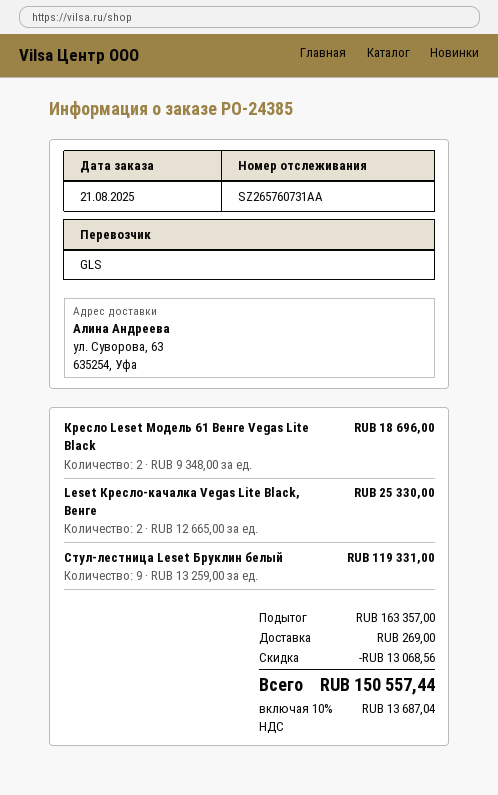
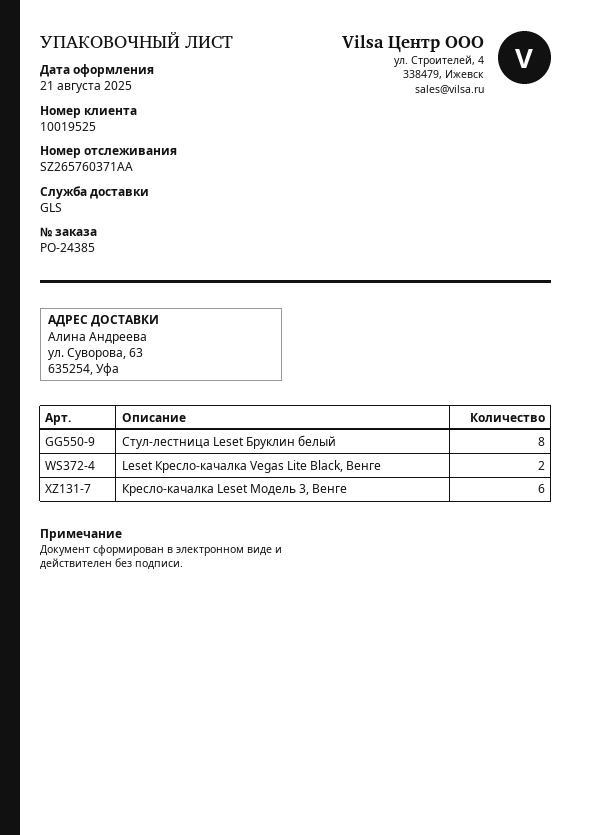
tracking number: SZ265760731AA -> SZ265760371AA
Кресло Leset Модель 61 Венге Vegas Lite Black: 2 -> none
Стул-лестница Leset Бруклин белый: 9 -> 8
Кресло-качалка Leset Модель 3, Венге: none -> 6

